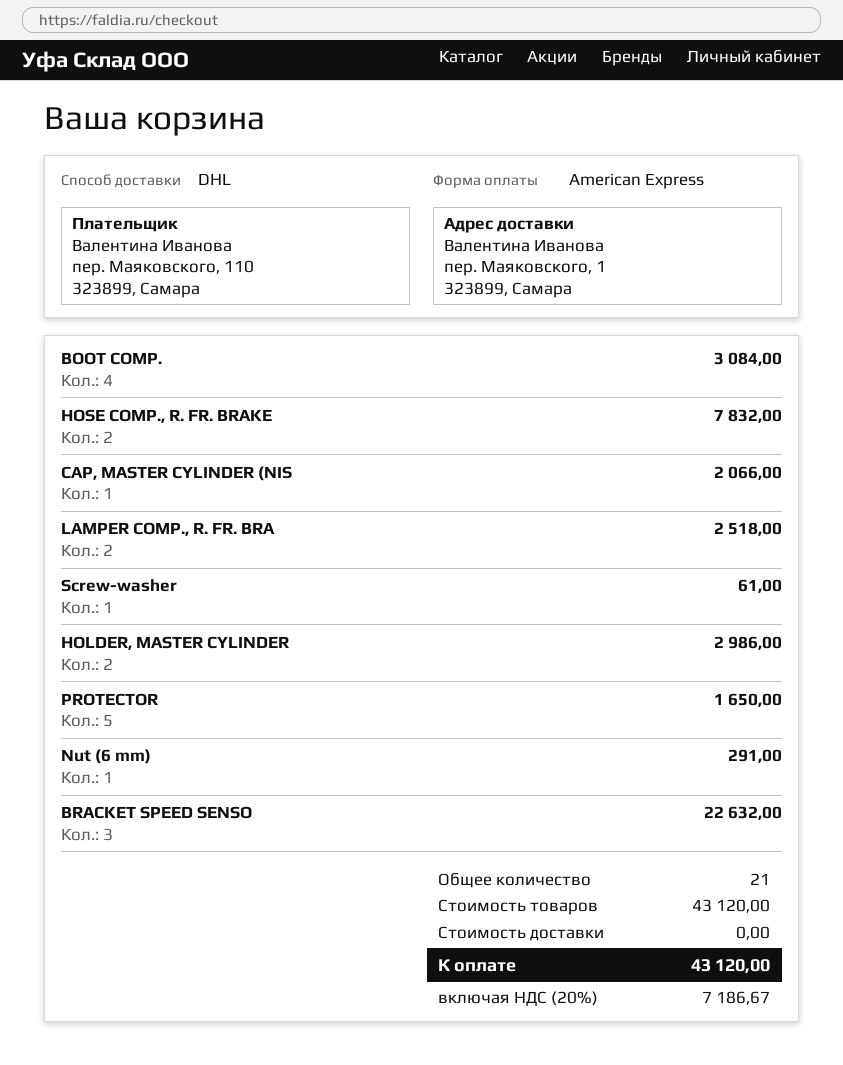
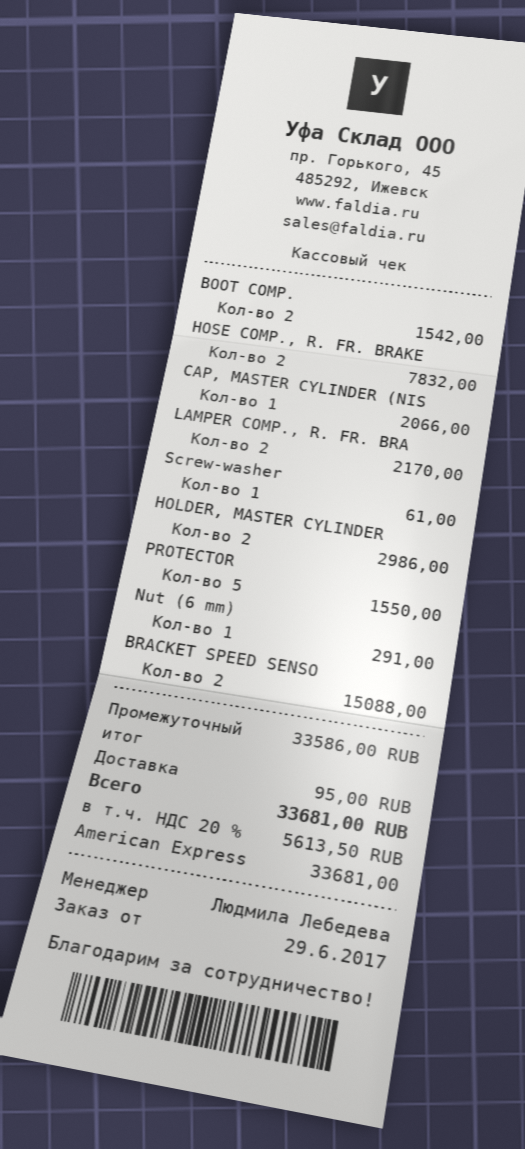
BOOT COMP.: 4 for 3084.00 -> 2 for 1542.00
LAMPER COMP., R. FR. BRA: 2 for 2518.00 -> 2 for 2170.00
PROTECTOR: 5 for 1650.00 -> 5 for 1550.00
BRACKET SPEED SENSO: 3 for 22632.00 -> 2 for 15088.00
subtotal: 43120.00 -> 33586.00
shipping: 0.00 -> 95.00
tax: 20% = 7186.67 -> 20% = 5613.50
total: 43120.00 -> 33681.00

